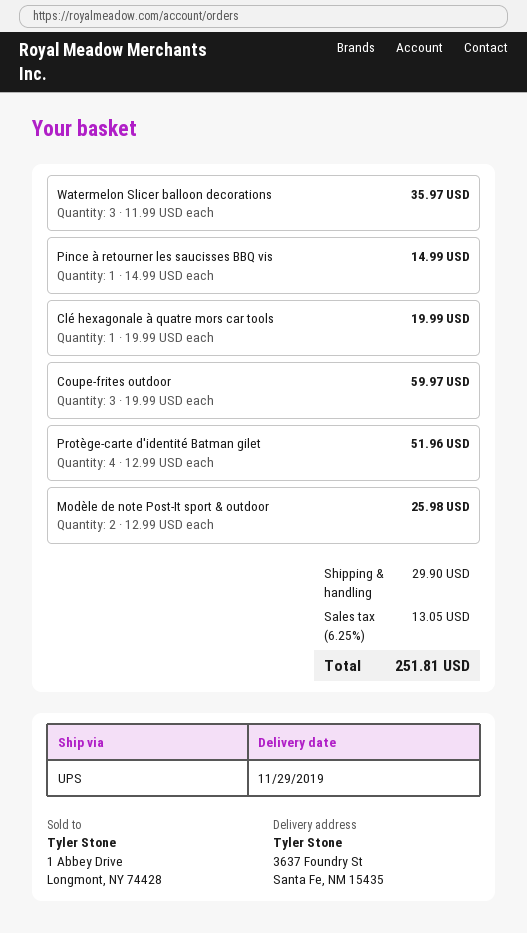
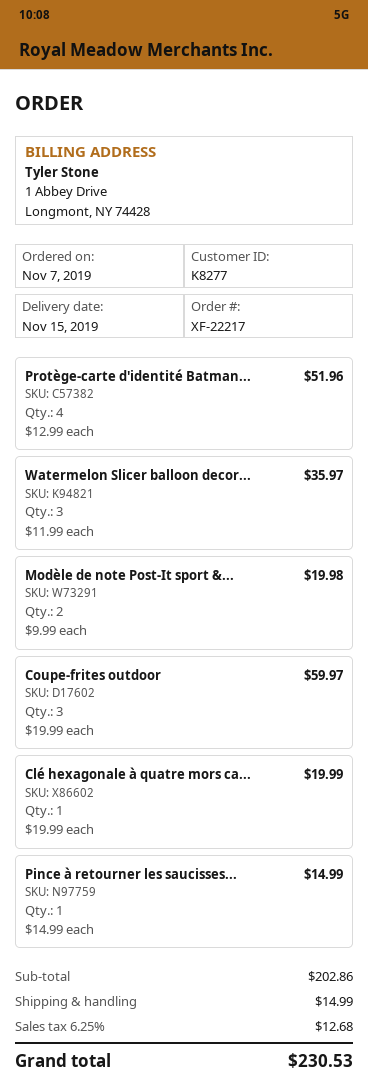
delivery date: 2019-11-29 -> 2019-11-15
Modèle de note Post-It sport & outdoor: 2 x 12.99 = 25.98 -> 2 x 9.99 = 19.98
shipping: 29.90 -> 14.99
tax: 6.25% = 13.05 -> 6.25% = 12.68
total: 251.81 -> 230.53

